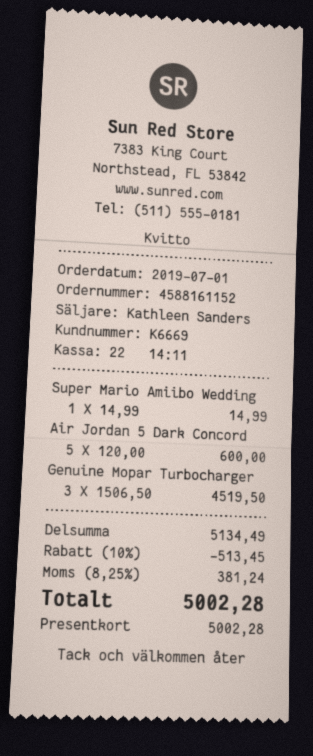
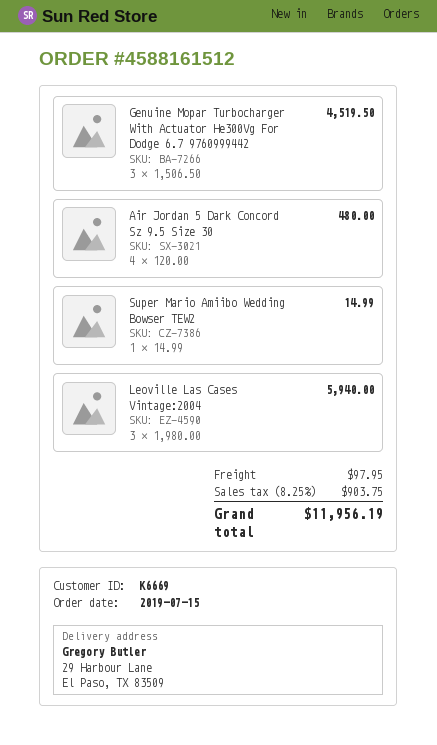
order number: 4588161152 -> 4588161512
order date: 2019-07-01 -> 2019-07-15
Air Jordan 5 Dark Concord: 5 x 120.00 = 600.00 -> 4 x 120.00 = 480.00
Leoville Las Cases Vintage:2004: none -> 3 x 1980.00 = 5940.00
discount: 10% = 513.45 -> none
shipping: none -> 97.95
tax: 8.25% = 381.24 -> 8.25% = 903.75
total: 5002.28 -> 11956.19

